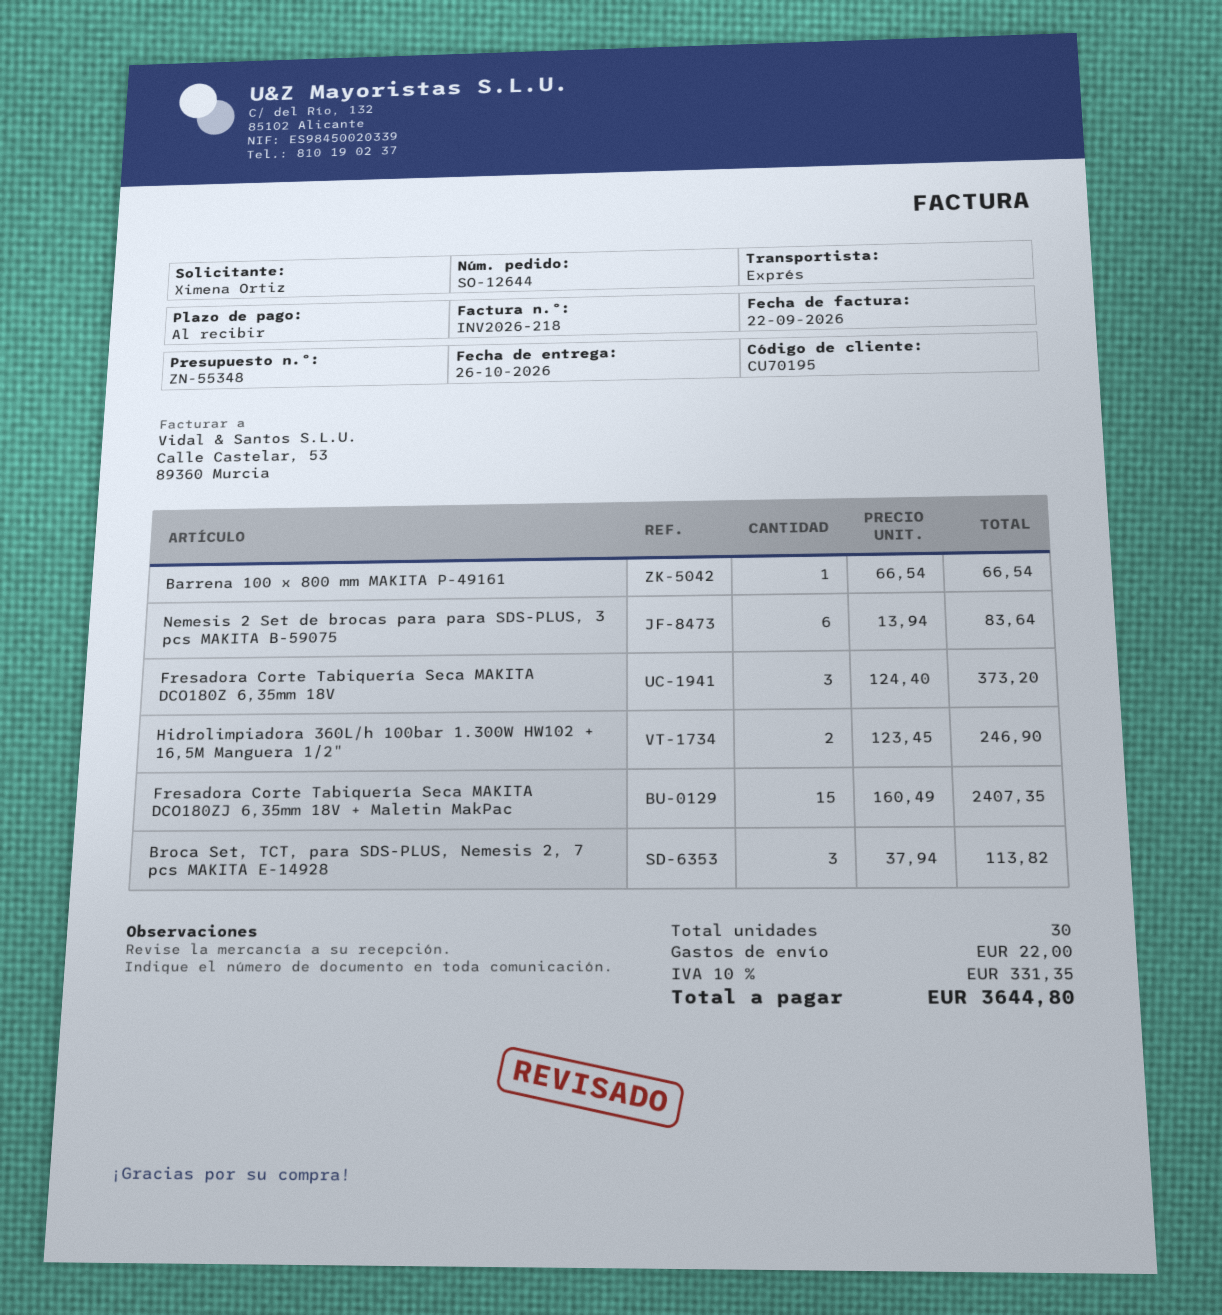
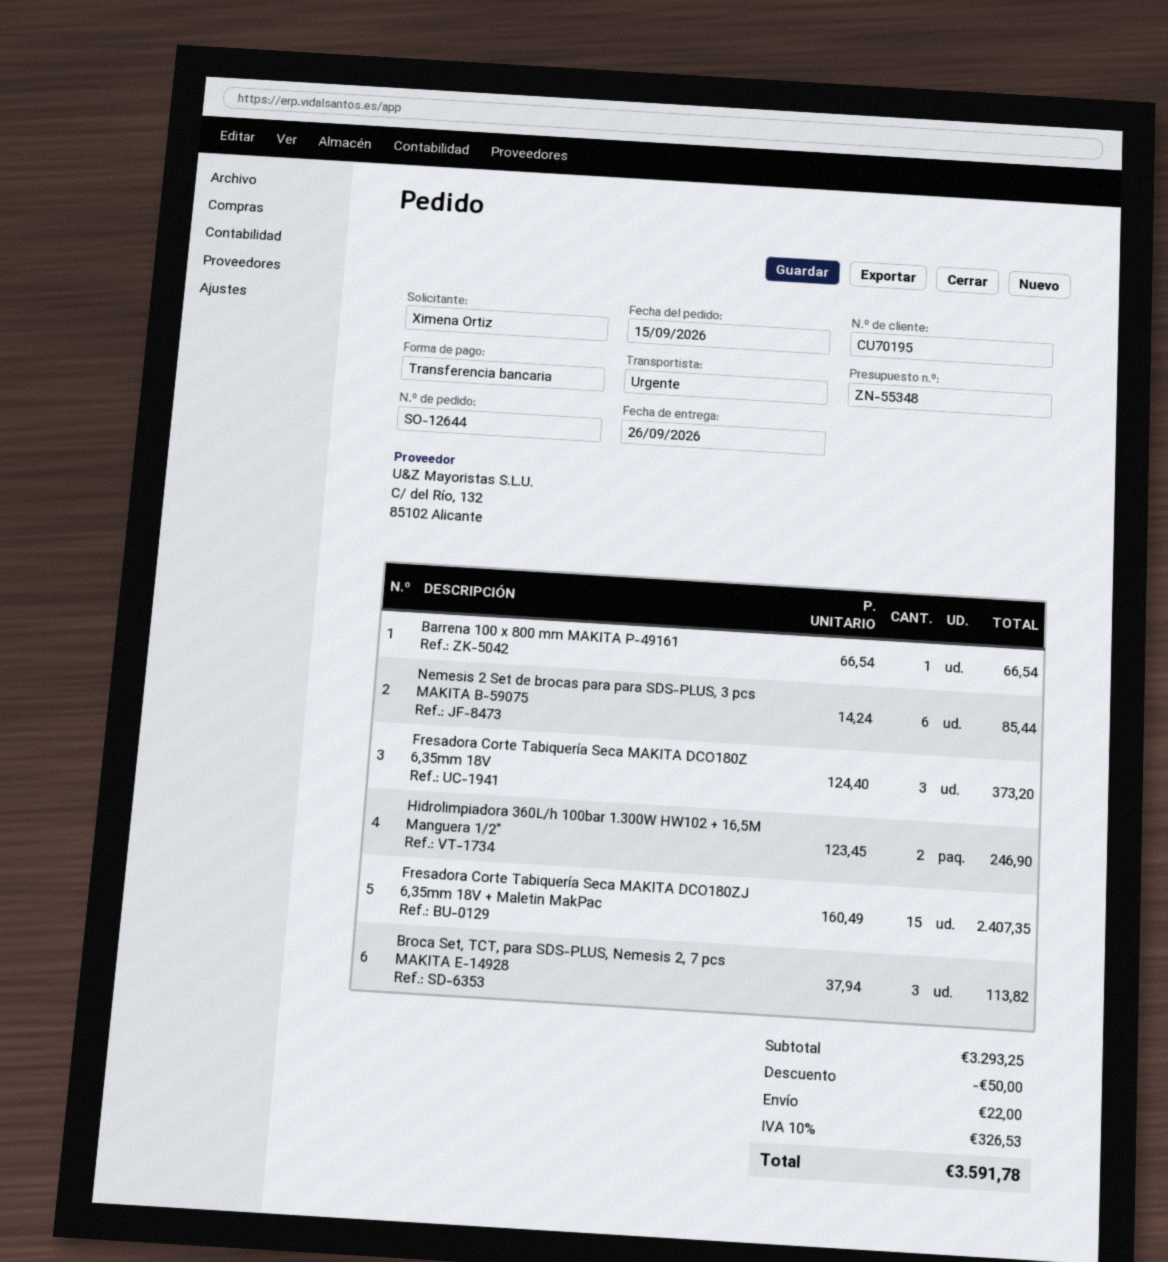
delivery date: 2026-10-26 -> 2026-09-26
Nemesis 2 Set de brocas para para SDS-PLUS, 3 pcs MAKITA B-59075: 6 x 13.94 = 83.64 -> 6 x 14.24 = 85.44
discount: none -> 50.00
tax: 10% = 331.35 -> 10% = 326.53
total: 3644.80 -> 3591.78

